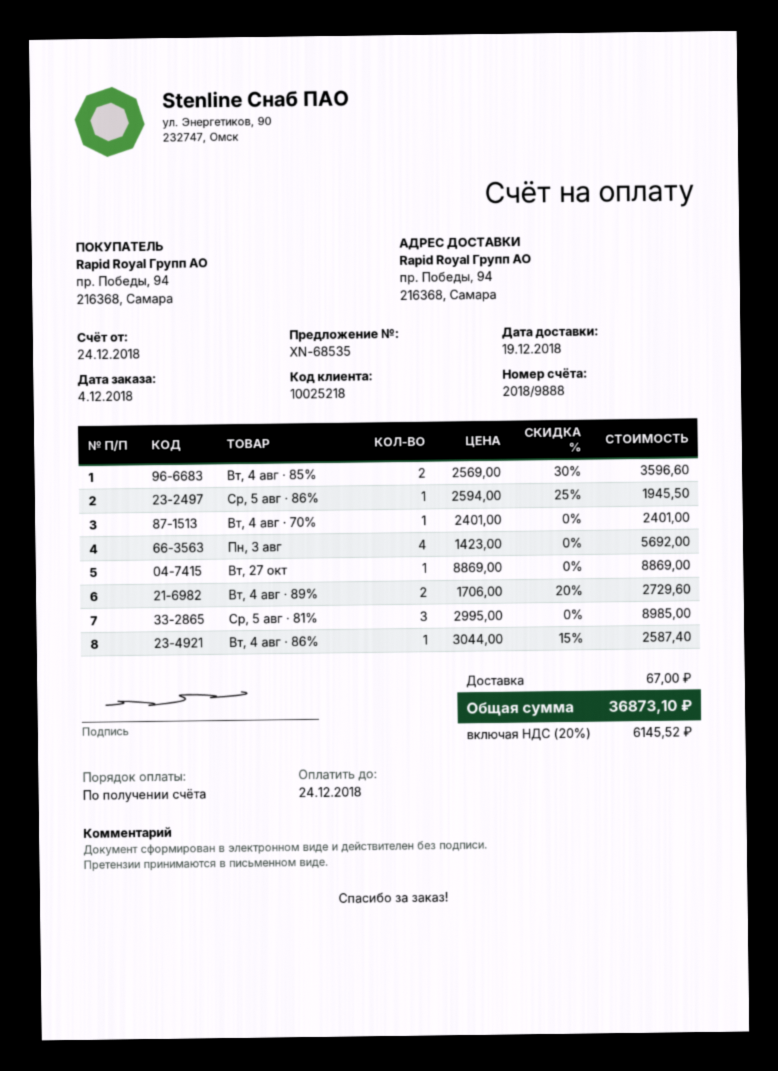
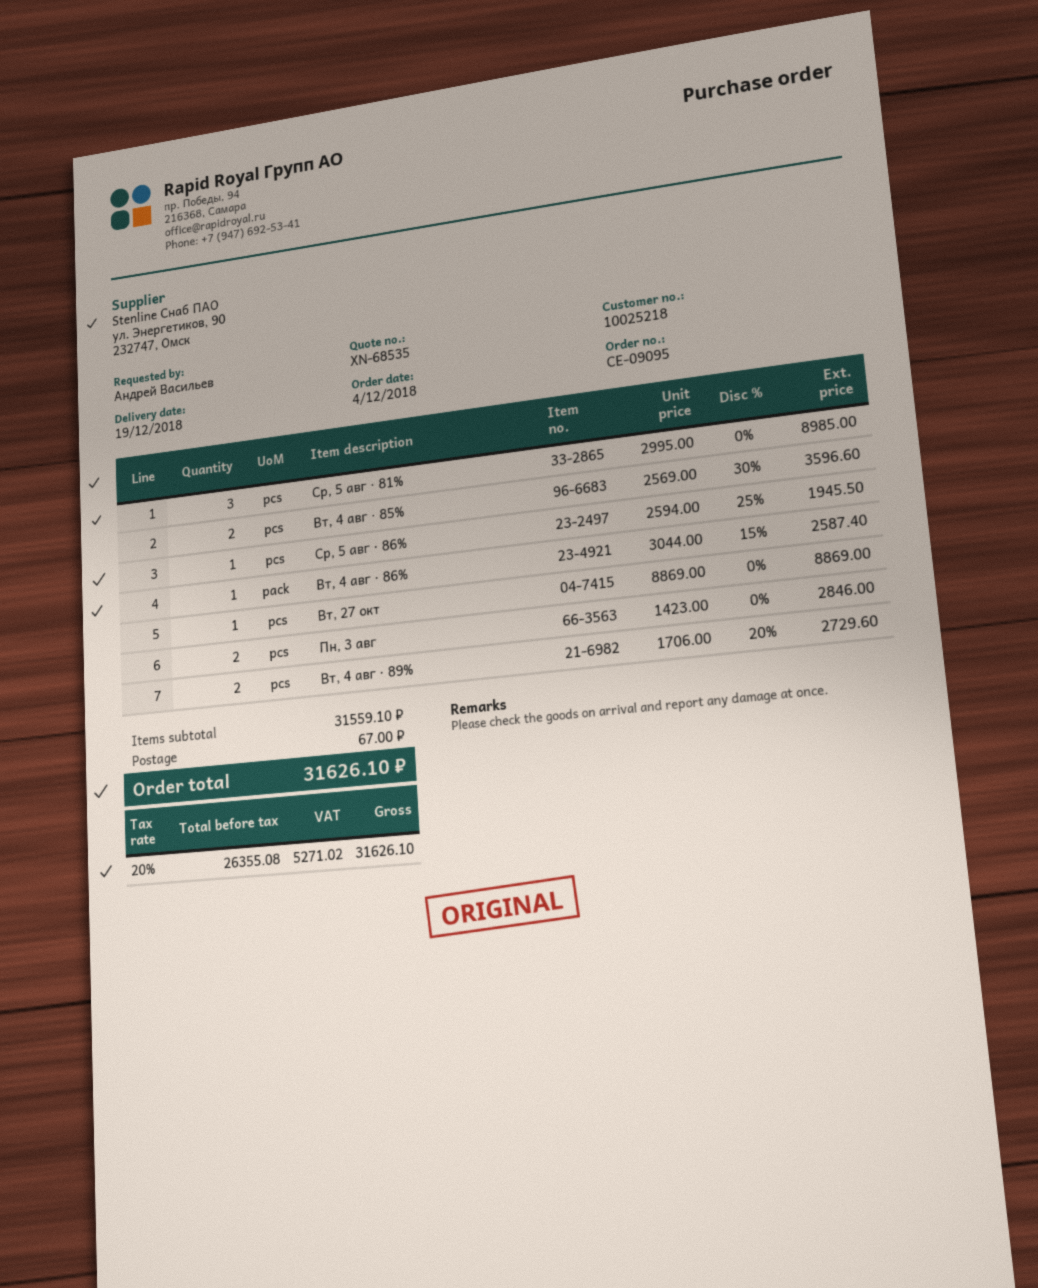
Вт, 4 авг · 70%: 1 x 2401.00 = 2401.00 -> none
Пн, 3 авг: 4 x 1423.00 = 5692.00 -> 2 x 1423.00 = 2846.00
tax: 20% = 6145.52 -> 20% = 5271.02
total: 36873.10 -> 31626.10

